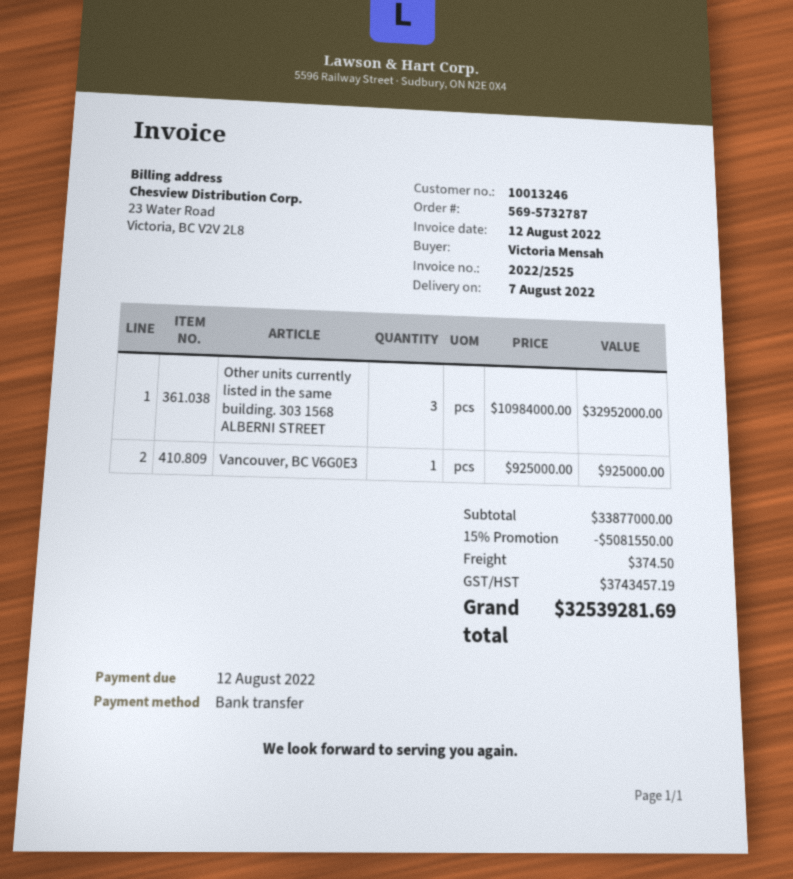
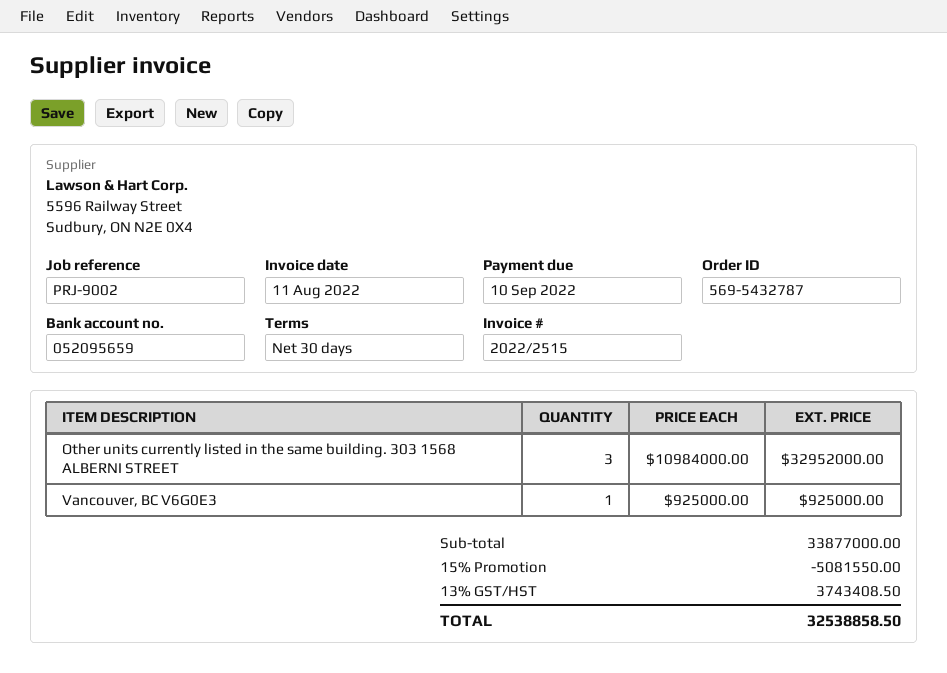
order number: 569-5732787 -> 569-5432787
invoice number: 2022/2525 -> 2022/2515
invoice date: 2022-08-12 -> 2022-08-11
due date: 2022-08-12 -> 2022-09-10
shipping: 374.50 -> none
tax: 3743457.19 -> 3743408.50
total: 32539281.69 -> 32538858.50

